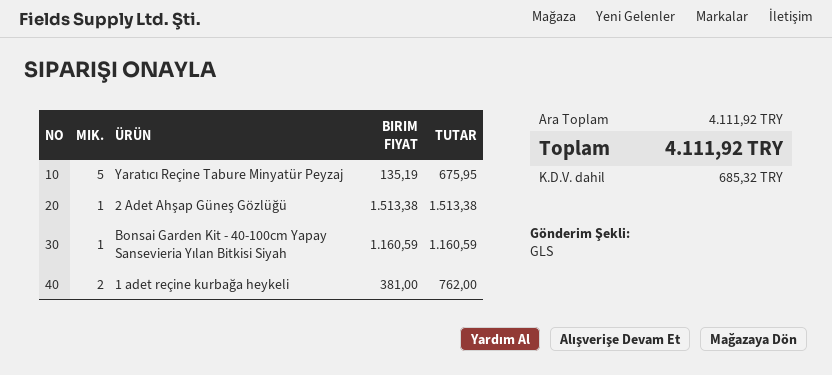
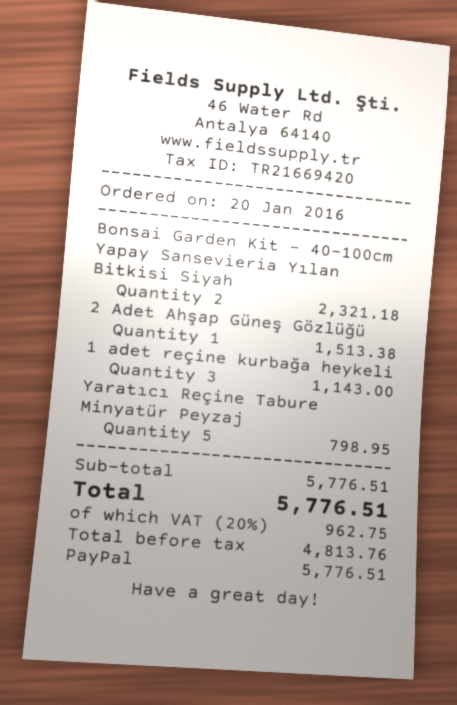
Yaratıcı Reçine Tabure Minyatür Peyzaj: 5 for 675.95 -> 5 for 798.95
Bonsai Garden Kit - 40-100cm Yapay Sansevieria Yılan Bitkisi Siyah: 1 for 1160.59 -> 2 for 2321.18
1 adet reçine kurbağa heykeli: 2 for 762.00 -> 3 for 1143.00
subtotal: 4111.92 -> 5776.51
tax: 685.32 -> 962.75
total: 4111.92 -> 5776.51

